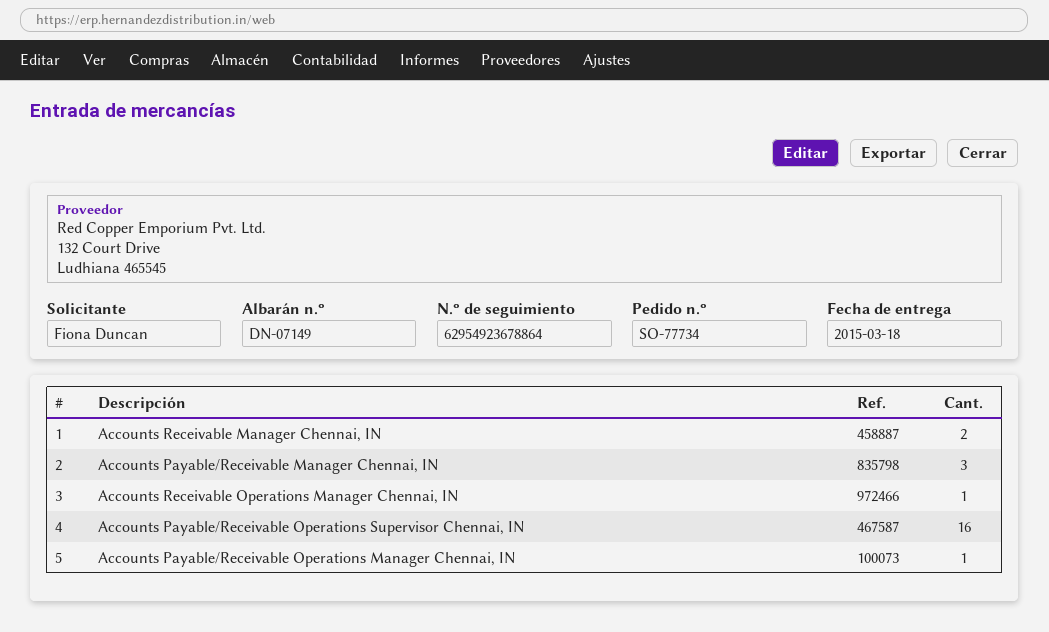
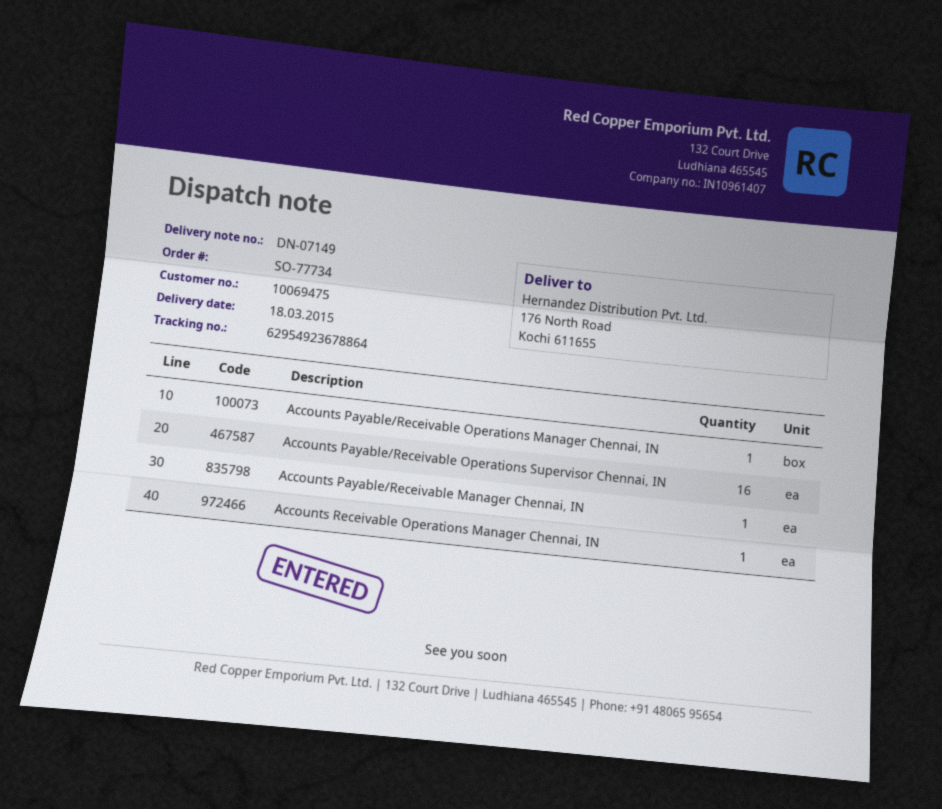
Accounts Receivable Manager Chennai, IN: 2 -> none
Accounts Payable/Receivable Manager Chennai, IN: 3 -> 1

